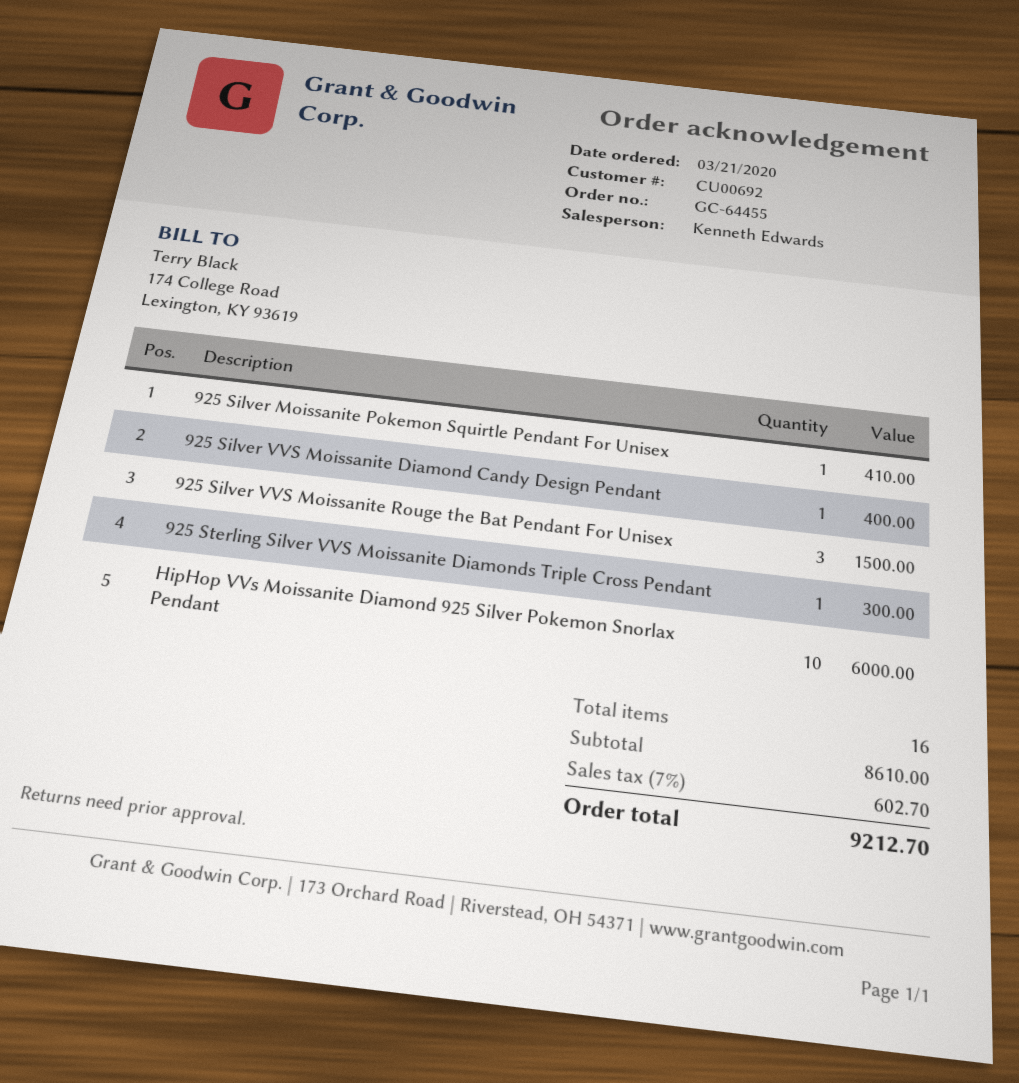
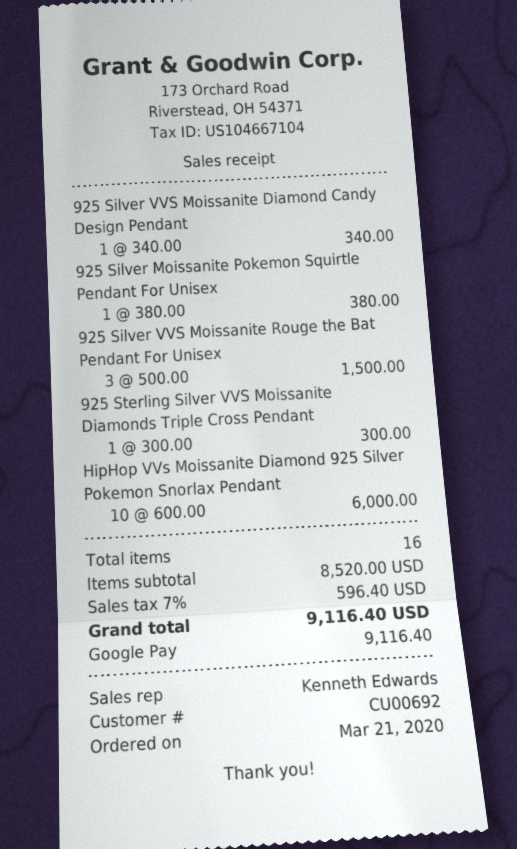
925 Silver Moissanite Pokemon Squirtle Pendant For Unisex: 1 for 410.00 -> 1 for 380.00
925 Silver VVS Moissanite Diamond Candy Design Pendant: 1 for 400.00 -> 1 for 340.00
subtotal: 8610.00 -> 8520.00
tax: 7% = 602.70 -> 7% = 596.40
total: 9212.70 -> 9116.40

